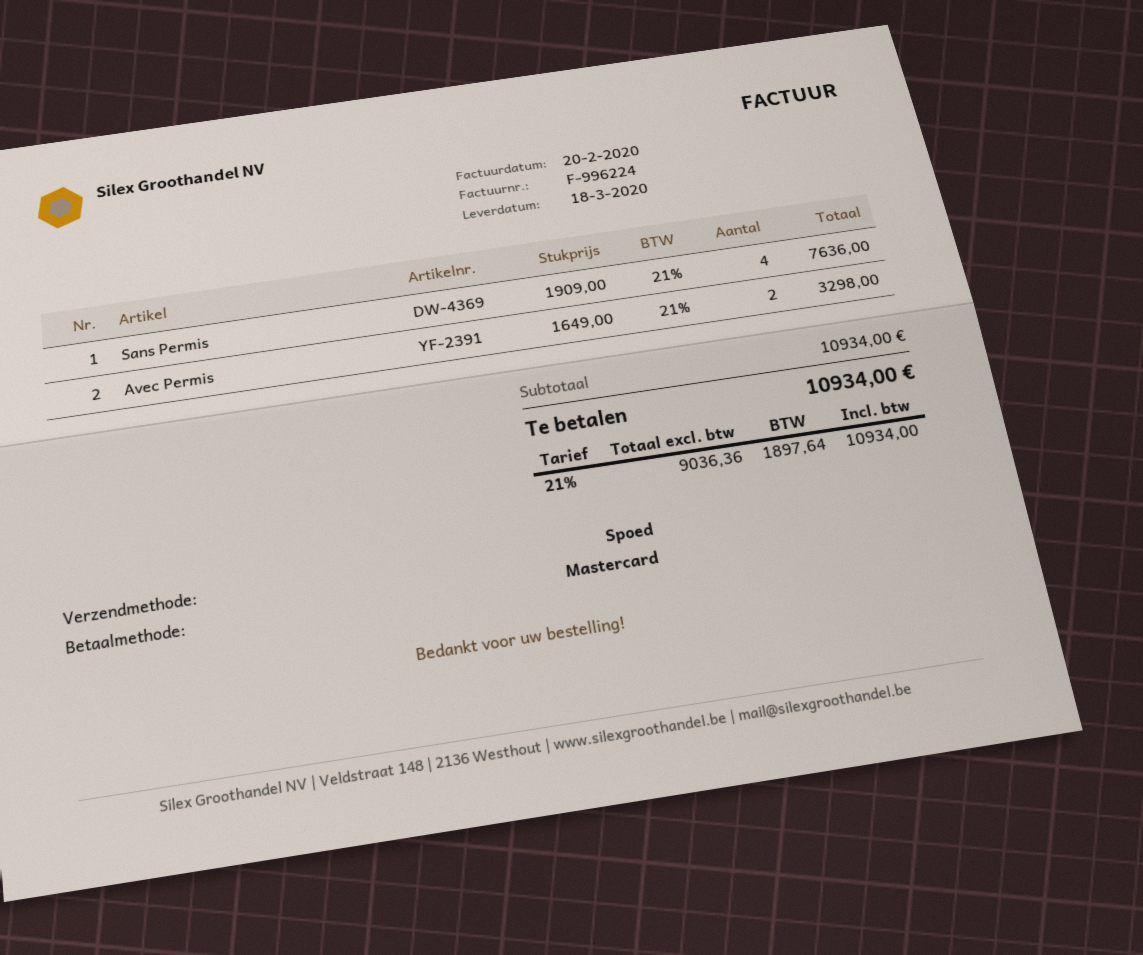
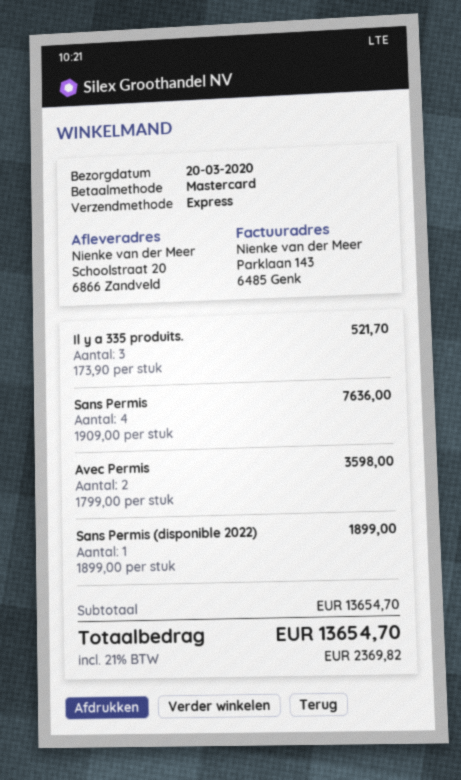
delivery date: 2020-03-18 -> 2020-03-20
Avec Permis: 2 x 1649.00 = 3298.00 -> 2 x 1799.00 = 3598.00
Il y a 335 produits.: none -> 3 x 173.90 = 521.70
Sans Permis (disponible 2022): none -> 1 x 1899.00 = 1899.00
subtotal: 10934.00 -> 13654.70
tax: 21% = 1897.64 -> 21% = 2369.82
total: 10934.00 -> 13654.70

